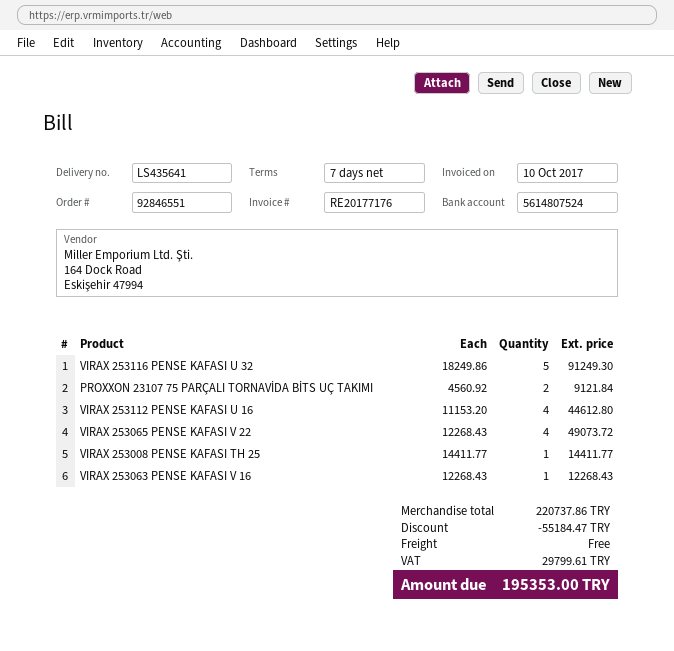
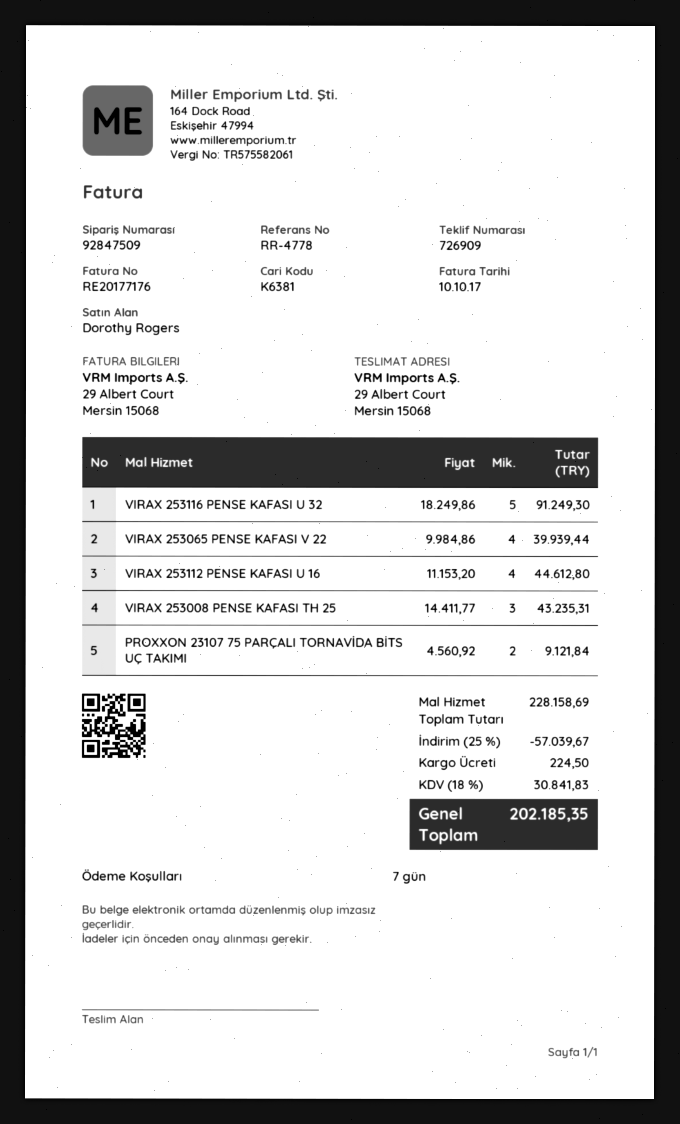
order number: 92846551 -> 92847509
VIRAX 253065 PENSE KAFASI V 22: 4 x 12268.43 = 49073.72 -> 4 x 9984.86 = 39939.44
VIRAX 253008 PENSE KAFASI TH 25: 1 x 14411.77 = 14411.77 -> 3 x 14411.77 = 43235.31
VIRAX 253063 PENSE KAFASI V 16: 1 x 12268.43 = 12268.43 -> none
subtotal: 220737.86 -> 228158.69
discount: 55184.47 -> 57039.67
shipping: 0.00 -> 224.50
tax: 29799.61 -> 30841.83
total: 195353.00 -> 202185.35

